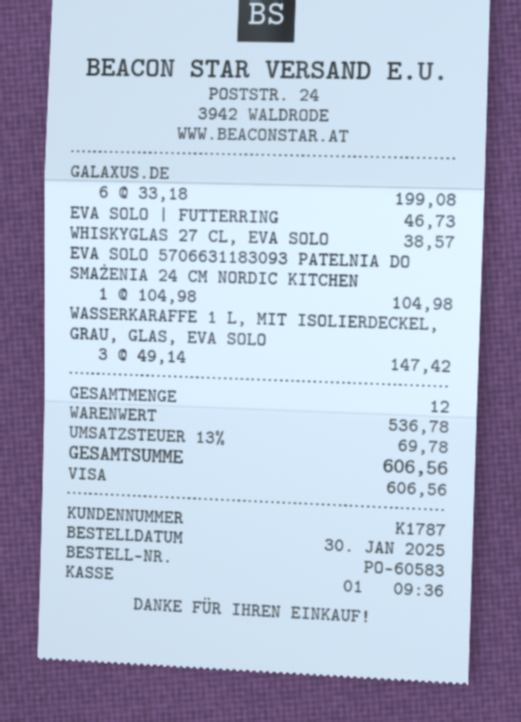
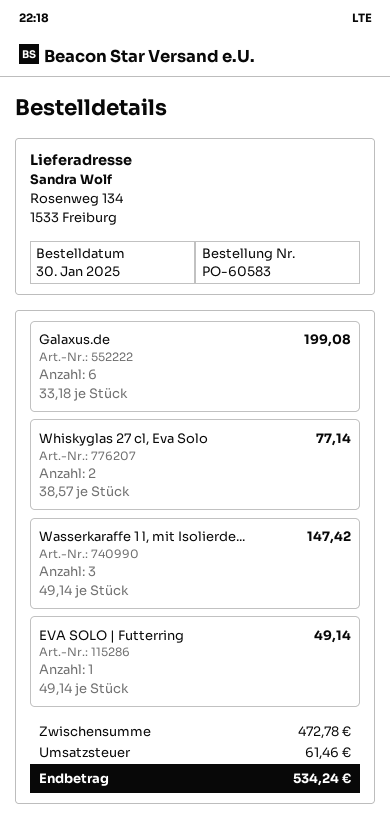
EVA SOLO | FUTTERRING: 1 x 46.73 = 46.73 -> 1 x 49.14 = 49.14
WHISKYGLAS 27 CL, EVA SOLO: 1 x 38.57 = 38.57 -> 2 x 38.57 = 77.14
EVA SOLO 5706631183093 PATELNIA DO SMAŻENIA 24 CM NORDIC KITCHEN: 1 x 104.98 = 104.98 -> none
subtotal: 536.78 -> 472.78
tax: 69.78 -> 61.46
total: 606.56 -> 534.24

